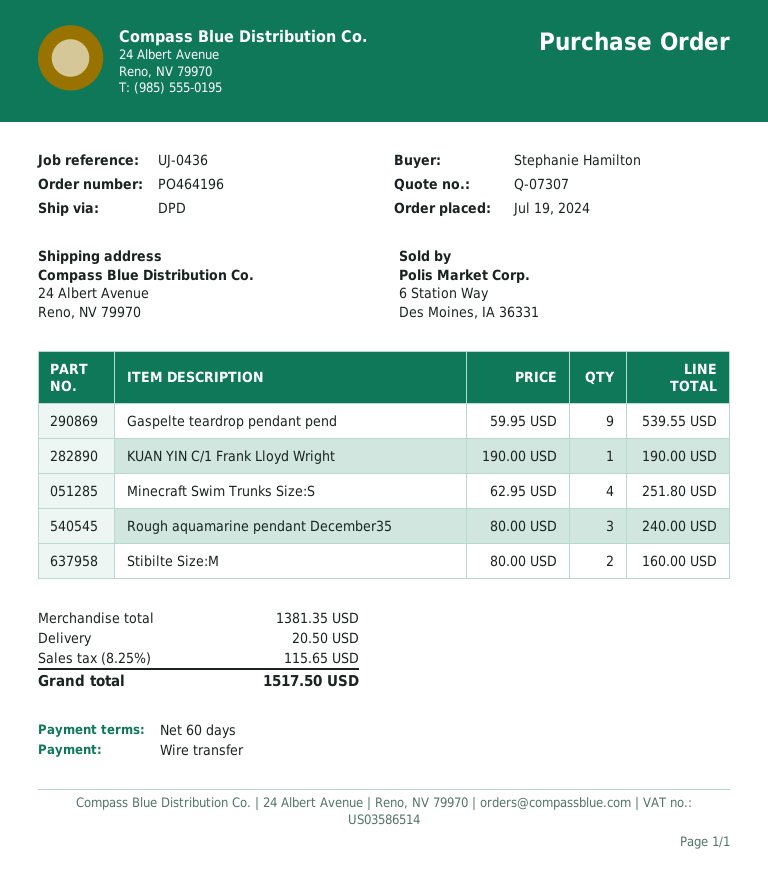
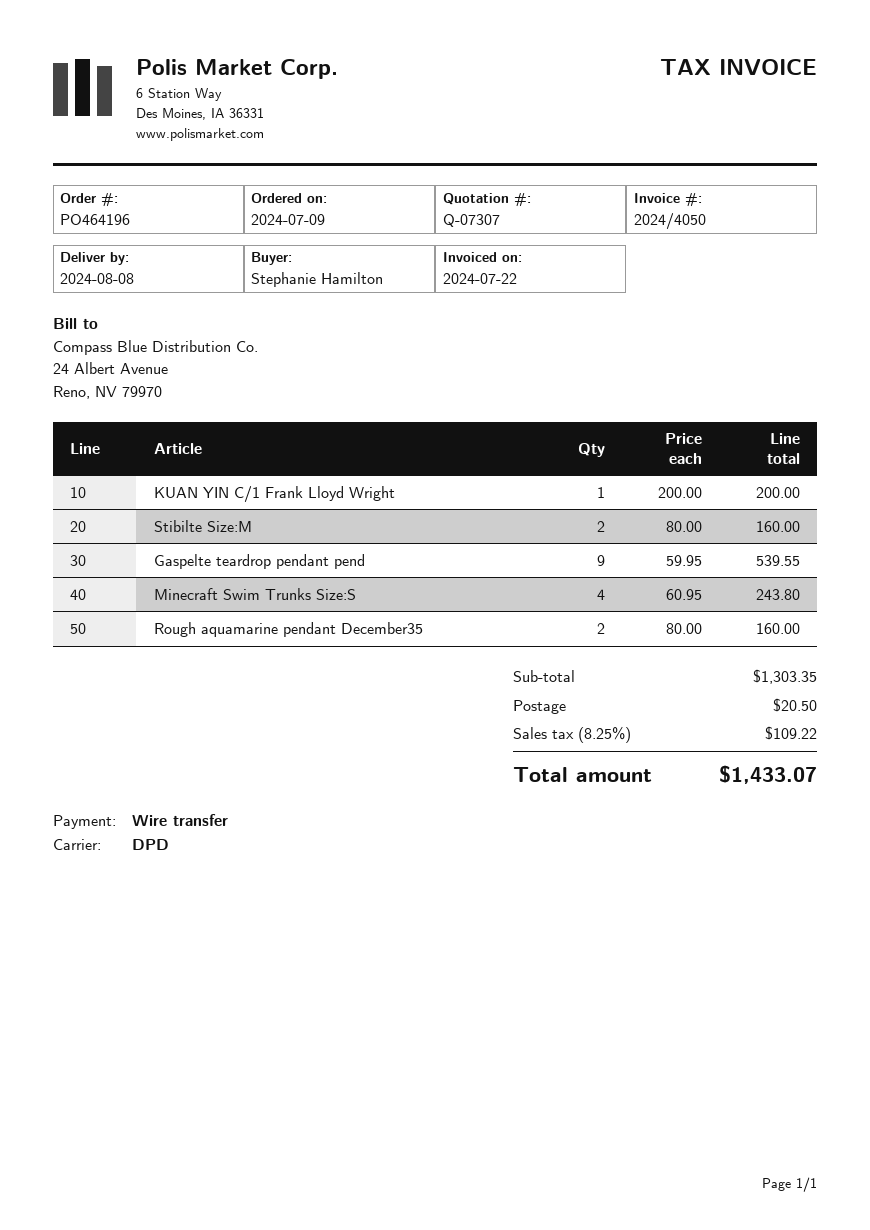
order date: 2024-07-19 -> 2024-07-09
KUAN YIN C/1 Frank Lloyd Wright: 1 x 190.00 = 190.00 -> 1 x 200.00 = 200.00
Minecraft Swim Trunks Size:S: 4 x 62.95 = 251.80 -> 4 x 60.95 = 243.80
Rough aquamarine pendant December35: 3 x 80.00 = 240.00 -> 2 x 80.00 = 160.00
subtotal: 1381.35 -> 1303.35
tax: 8.25% = 115.65 -> 8.25% = 109.22
total: 1517.50 -> 1433.07

